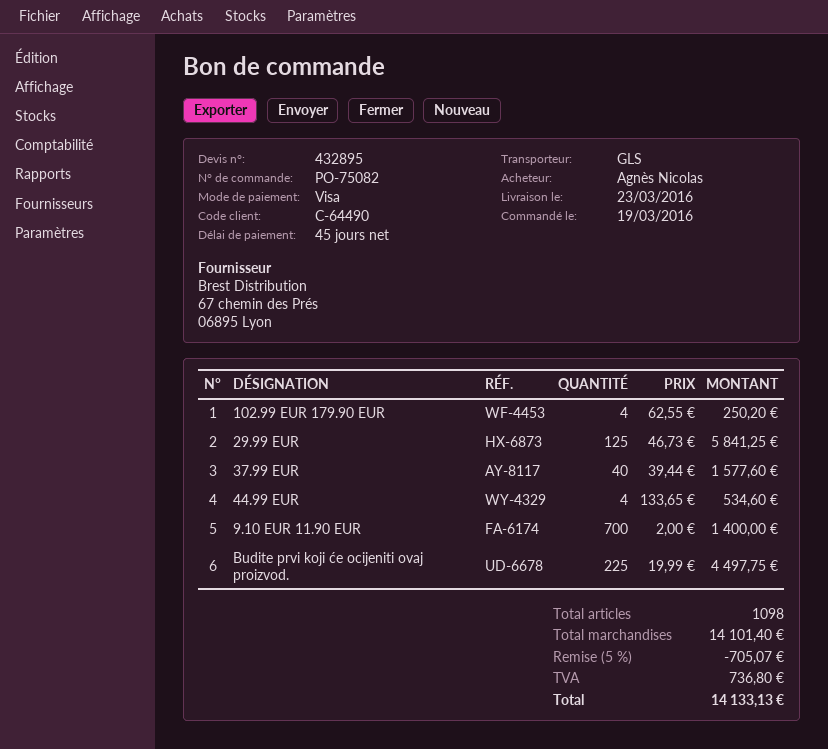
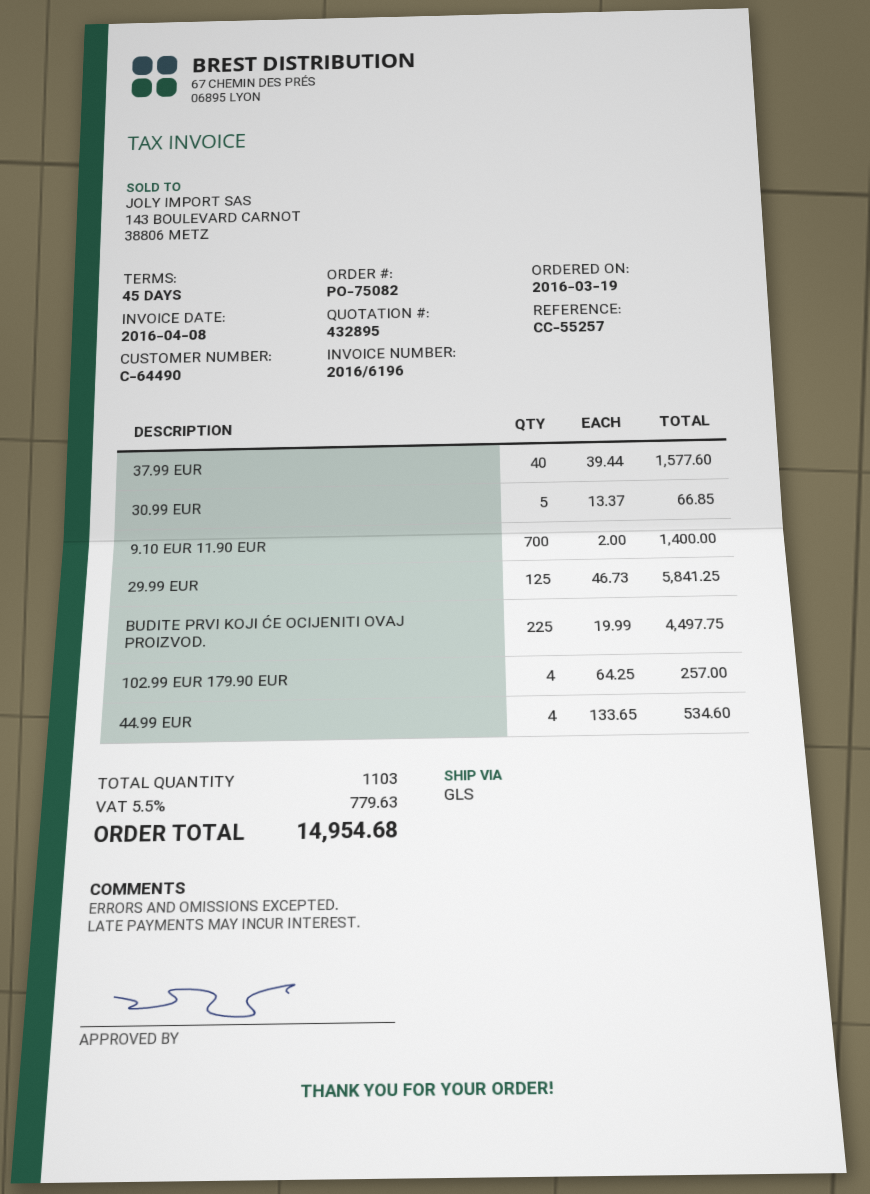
102.99 EUR 179.90 EUR: 4 x 62.55 = 250.20 -> 4 x 64.25 = 257.00
30.99 EUR: none -> 5 x 13.37 = 66.85
total quantity: 1098 -> 1103
discount: 5% = 705.07 -> none
tax: 736.80 -> 779.63
total: 14133.13 -> 14954.68

